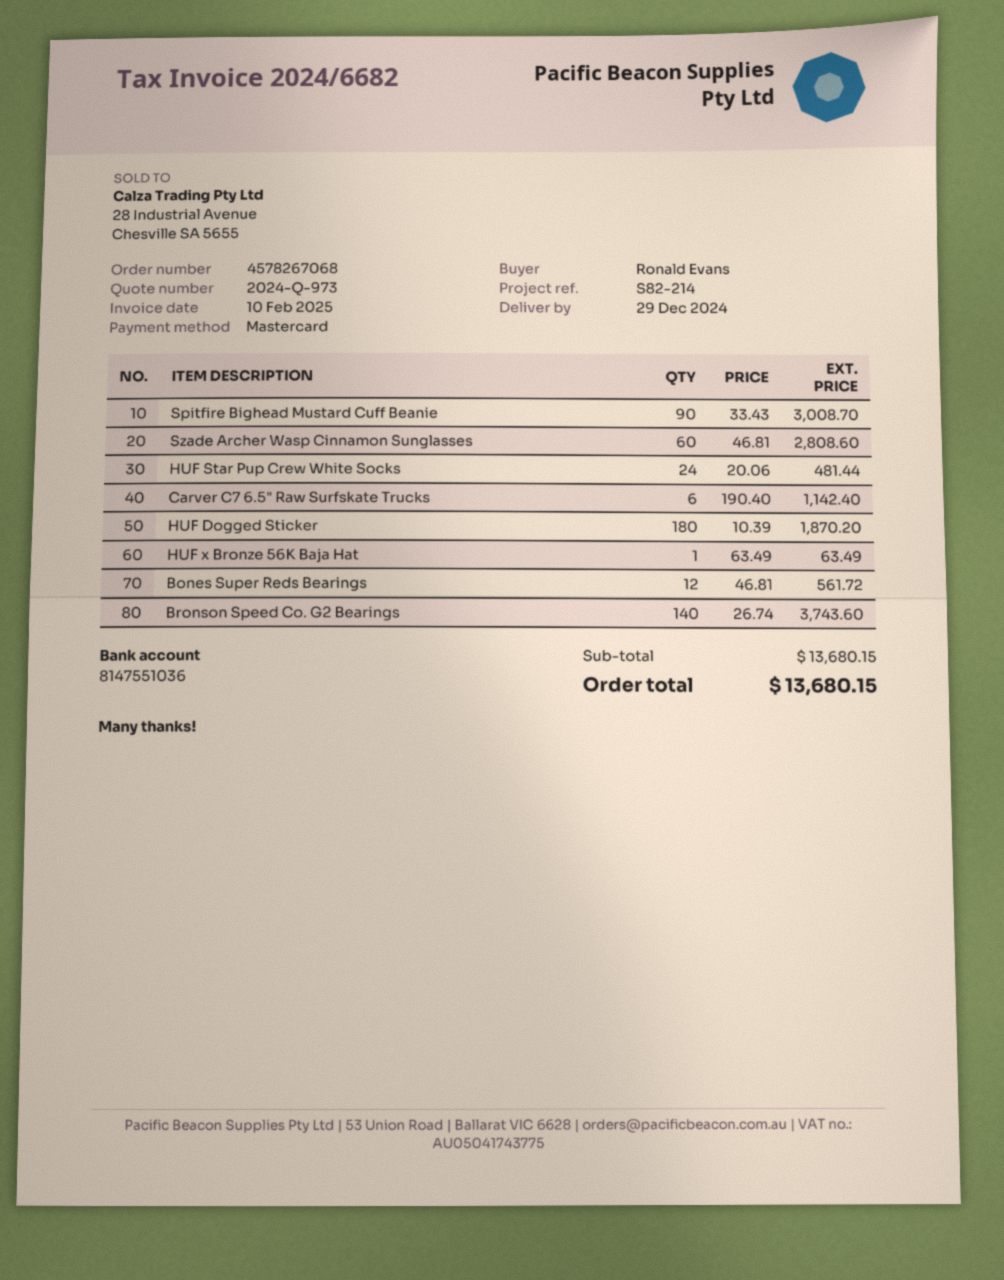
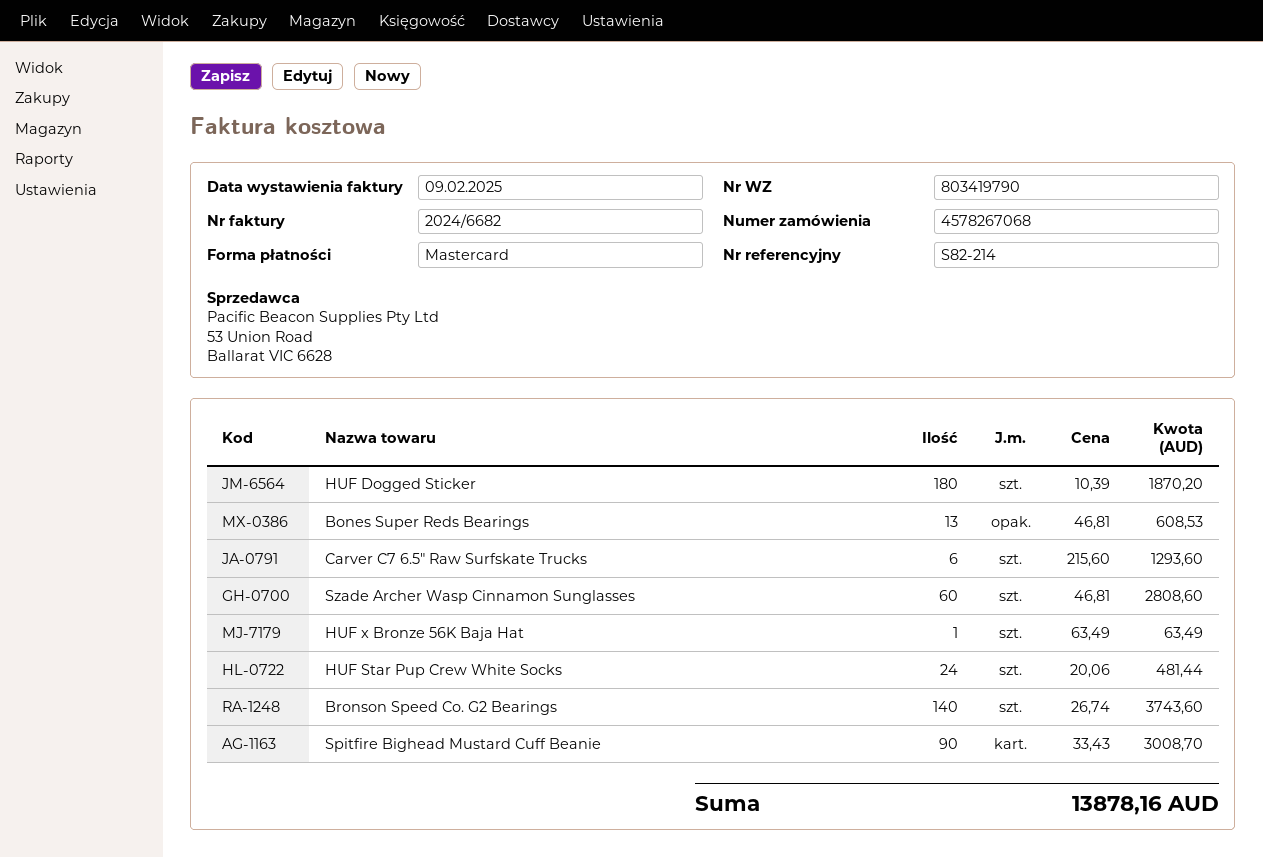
invoice date: 2025-02-10 -> 2025-02-09
Carver C7 6.5" Raw Surfskate Trucks: 6 x 190.40 = 1142.40 -> 6 x 215.60 = 1293.60
Bones Super Reds Bearings: 12 x 46.81 = 561.72 -> 13 x 46.81 = 608.53
total: 13680.15 -> 13878.16

